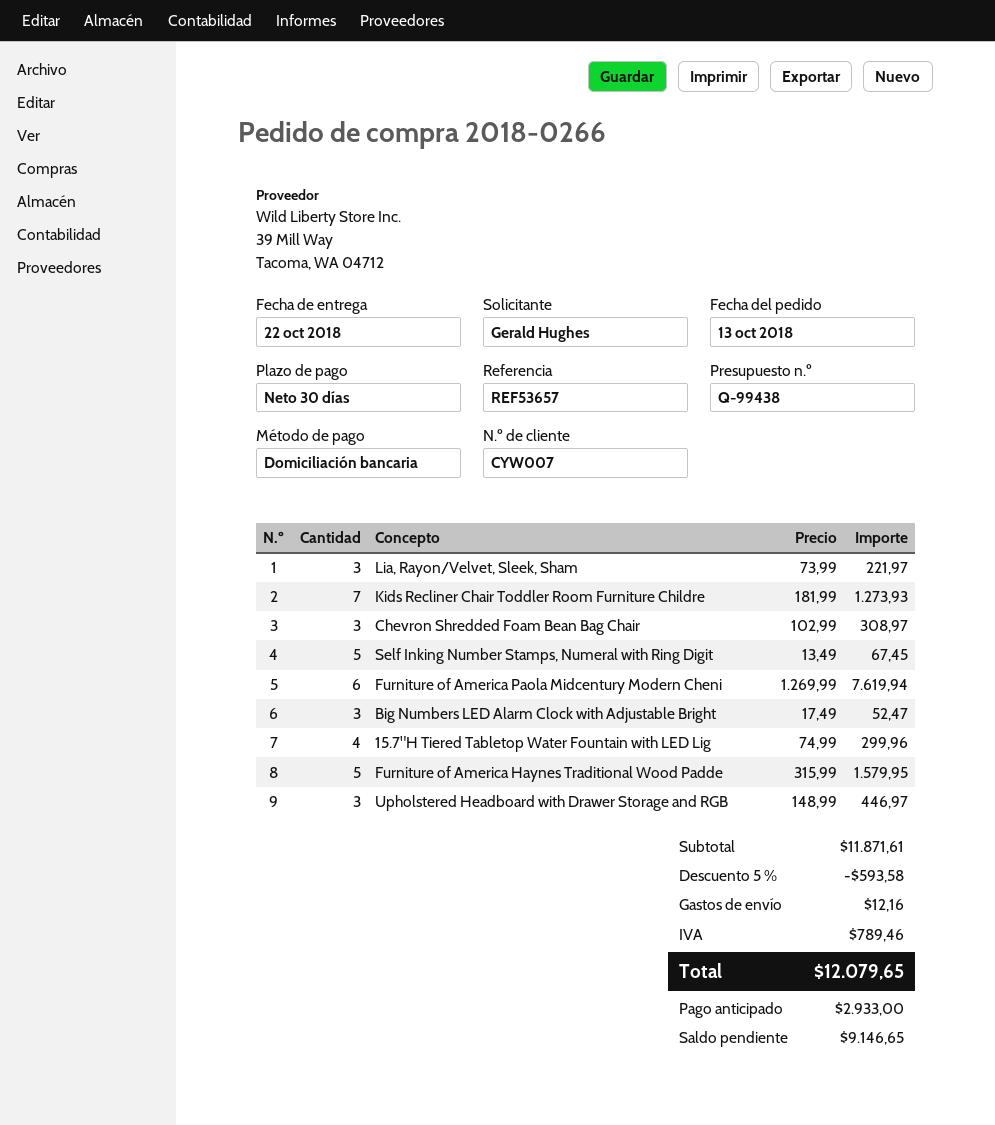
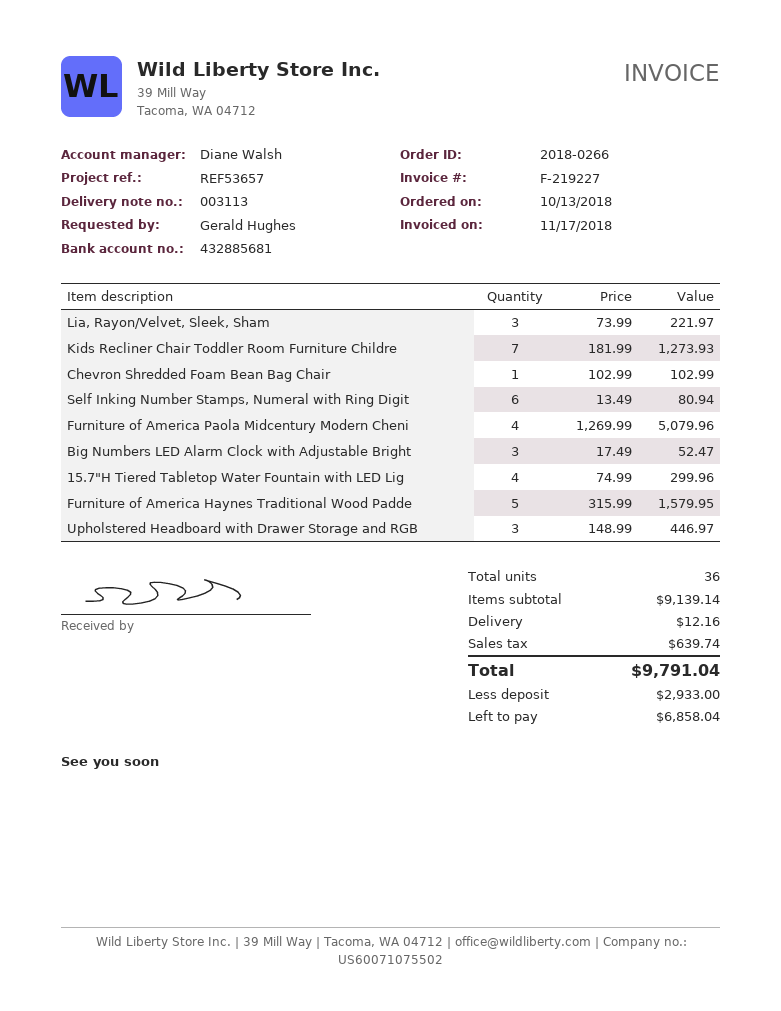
Chevron Shredded Foam Bean Bag Chair: 3 x 102.99 = 308.97 -> 1 x 102.99 = 102.99
Self Inking Number Stamps, Numeral with Ring Digit: 5 x 13.49 = 67.45 -> 6 x 13.49 = 80.94
Furniture of America Paola Midcentury Modern Cheni: 6 x 1269.99 = 7619.94 -> 4 x 1269.99 = 5079.96
subtotal: 11871.61 -> 9139.14
discount: 5% = 593.58 -> none
tax: 789.46 -> 639.74
total: 12079.65 -> 9791.04
balance: 9146.65 -> 6858.04

